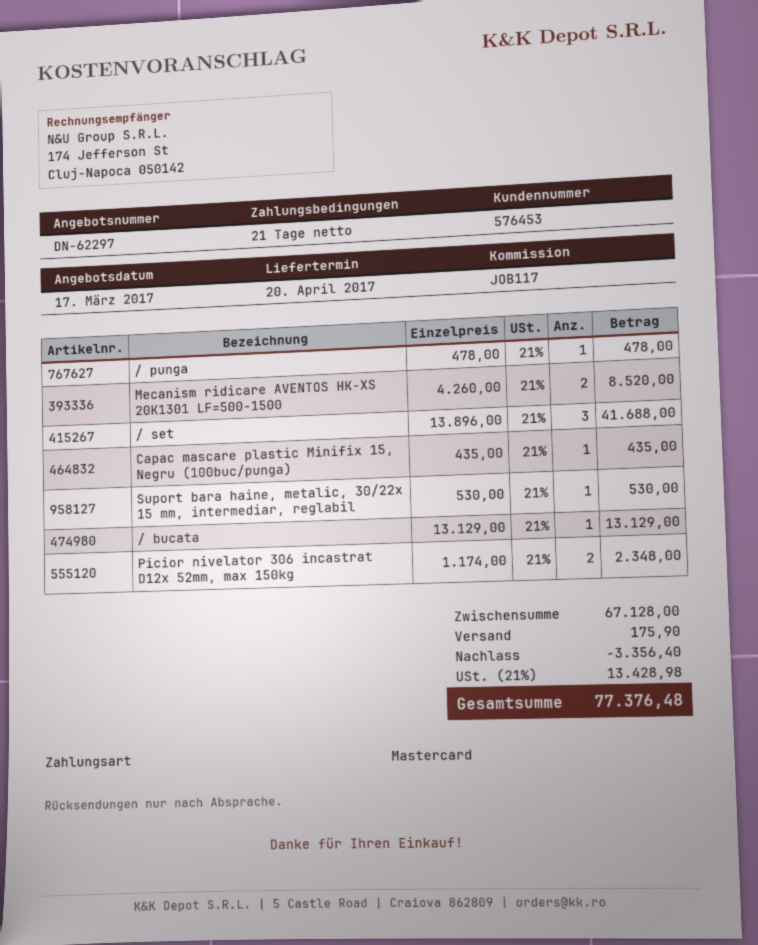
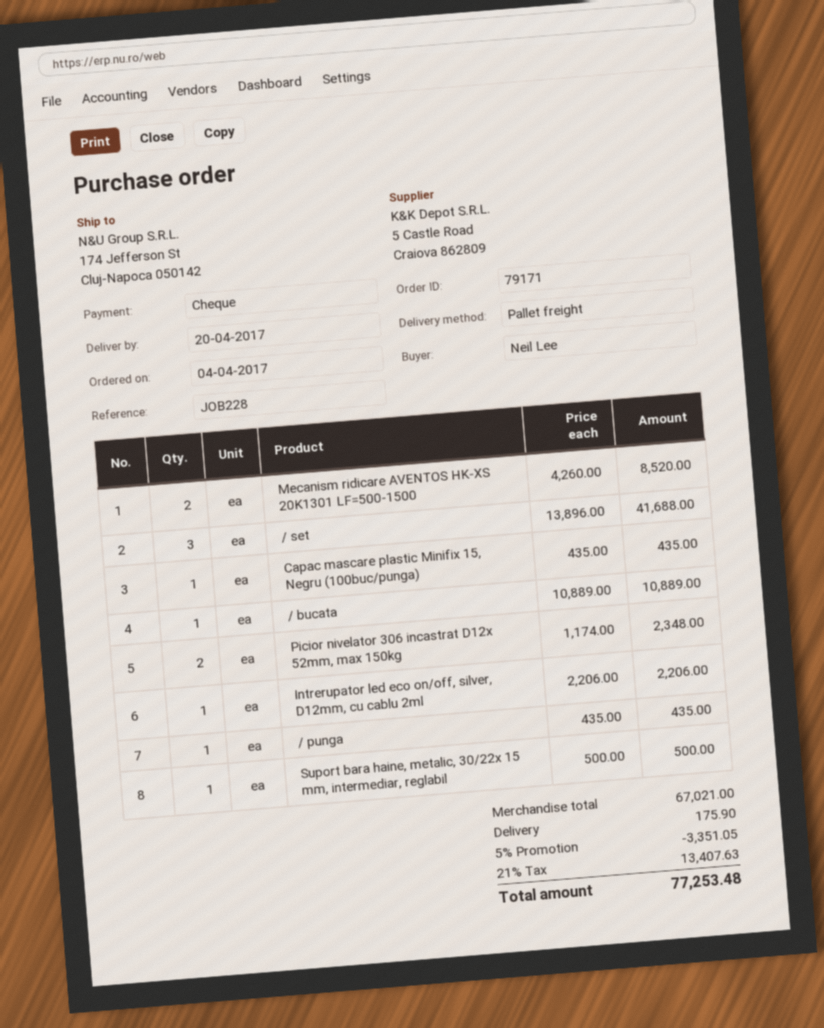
reference: JOB117 -> JOB228
payment method: Mastercard -> cheque
/ punga: 1 x 478.00 = 478.00 -> 1 x 435.00 = 435.00
Suport bara haine, metalic, 30/22x 15 mm, intermediar, reglabil: 1 x 530.00 = 530.00 -> 1 x 500.00 = 500.00
/ bucata: 1 x 13129.00 = 13129.00 -> 1 x 10889.00 = 10889.00
Intrerupator led eco on/off, silver, D12mm, cu cablu 2ml: none -> 1 x 2206.00 = 2206.00
subtotal: 67128.00 -> 67021.00
discount: 3356.40 -> 3351.05
tax: 21% = 13428.98 -> 21% = 13407.63
total: 77376.48 -> 77253.48

